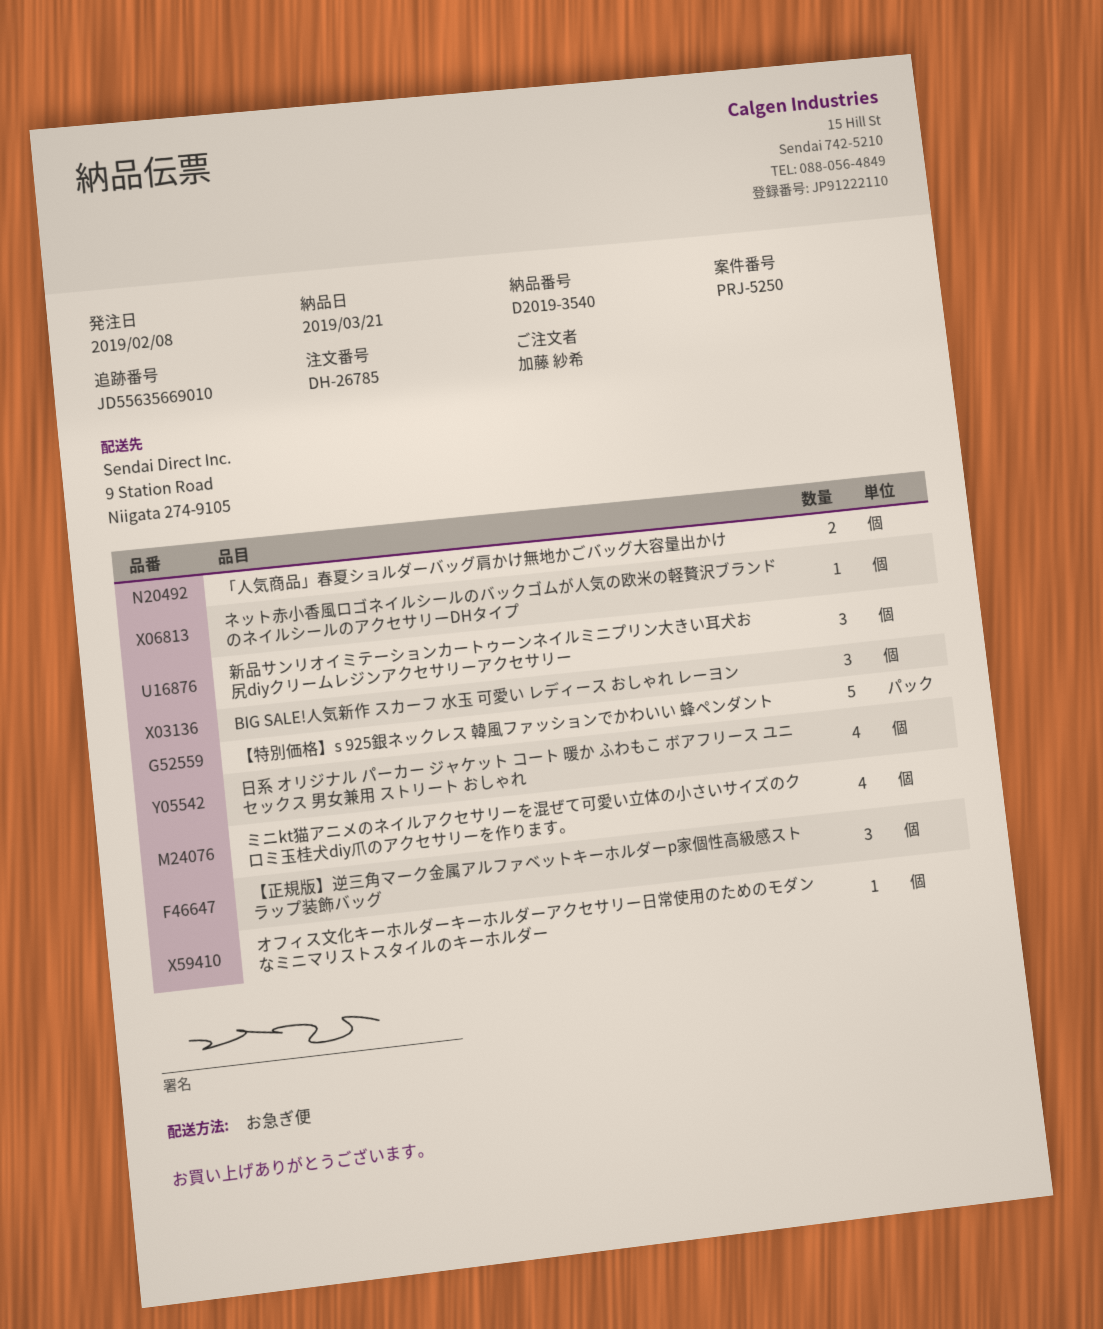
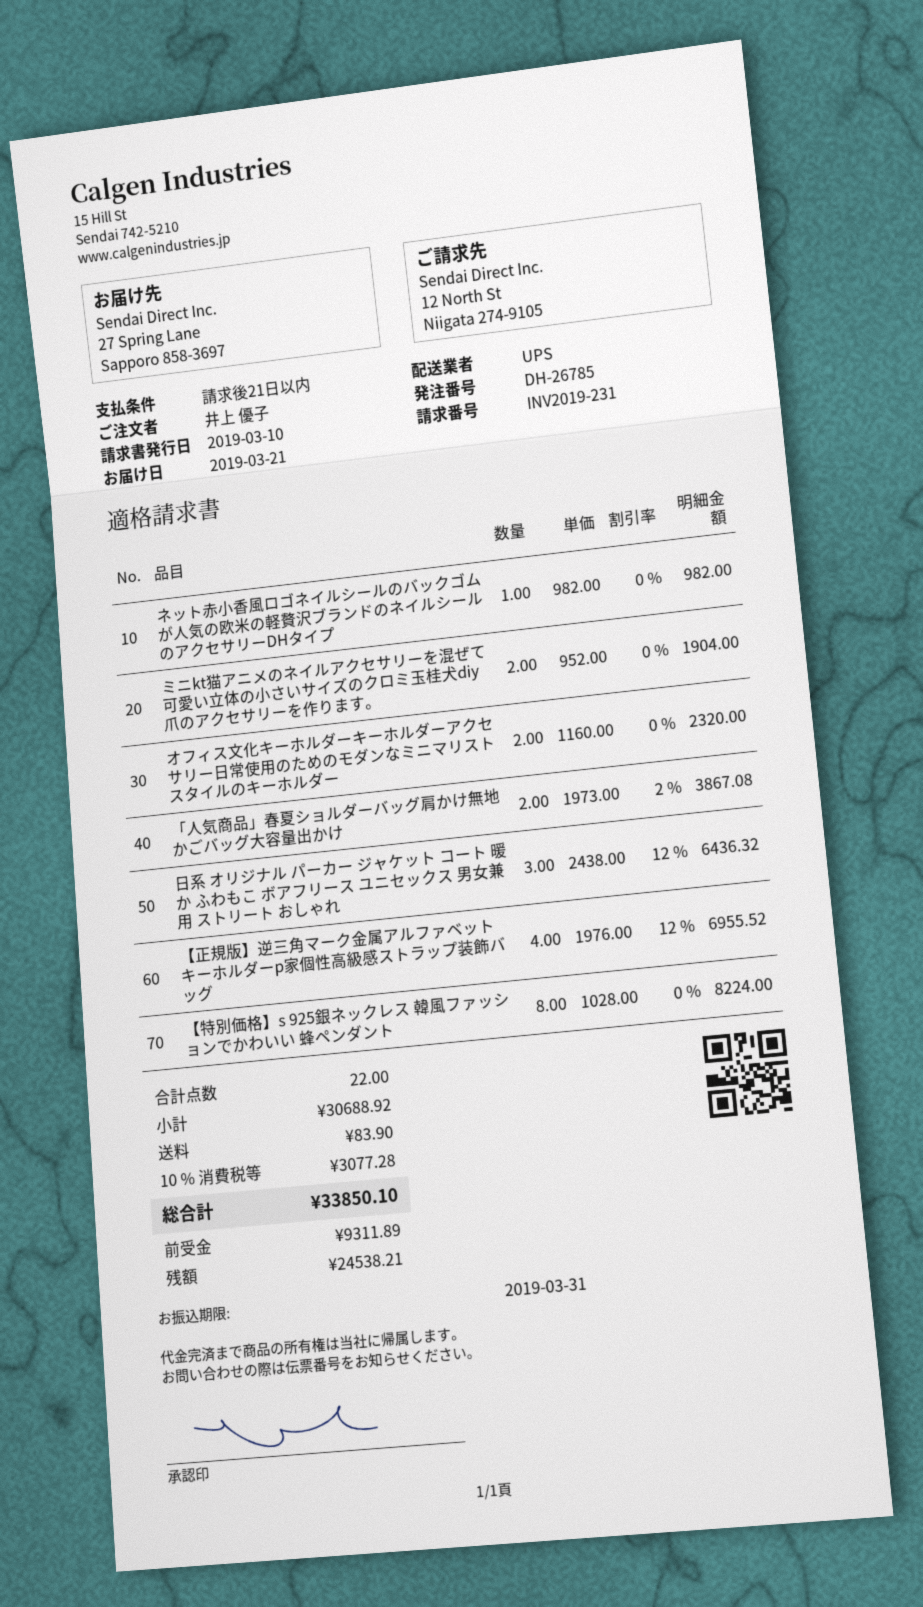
ordered by: 加藤 紗希 -> 井上 優子
shipping method: express -> UPS
ship to: 9 Station Road, Niigata 274-9105 -> 27 Spring Lane, Sapporo 858-3697
新品サンリオイミテーションカートゥーンネイルミニプリン大きい耳犬お尻diyクリームレジンアクセサリーアクセサリー: 3 -> none
BIG SALE!人気新作 スカーフ 水玉 可愛い レディース おしゃれ レーヨン: 3 -> none
【特別価格】s 925銀ネックレス 韓風ファッションでかわいい 蜂ペンダント: 5 -> 8
日系 オリジナル パーカー ジャケット コート 暖か ふわもこ ボアフリース ユニセックス 男女兼用 ストリート おしゃれ: 4 -> 3
ミニkt猫アニメのネイルアクセサリーを混ぜて可愛い立体の小さいサイズのクロミ玉桂犬diy爪のアクセサリーを作ります。: 4 -> 2
【正規版】逆三角マーク金属アルファベットキーホルダーp家個性高級感ストラップ装飾バッグ: 3 -> 4
オフィス文化キーホルダーキーホルダーアクセサリー日常使用のためのモダンなミニマリストスタイルのキーホルダー: 1 -> 2

